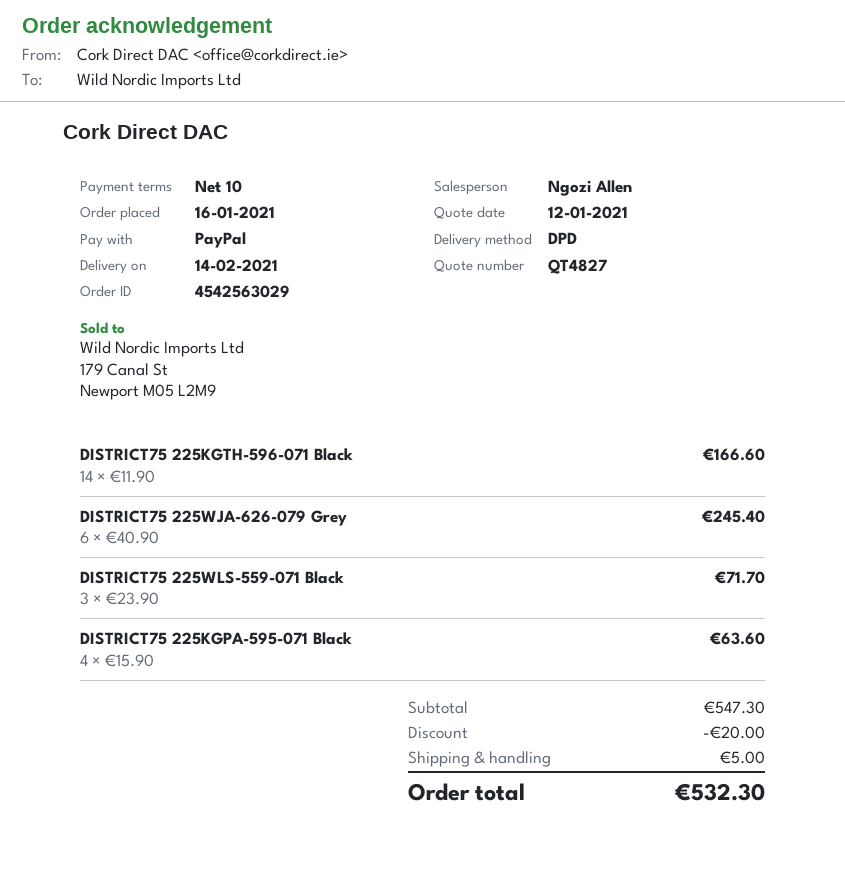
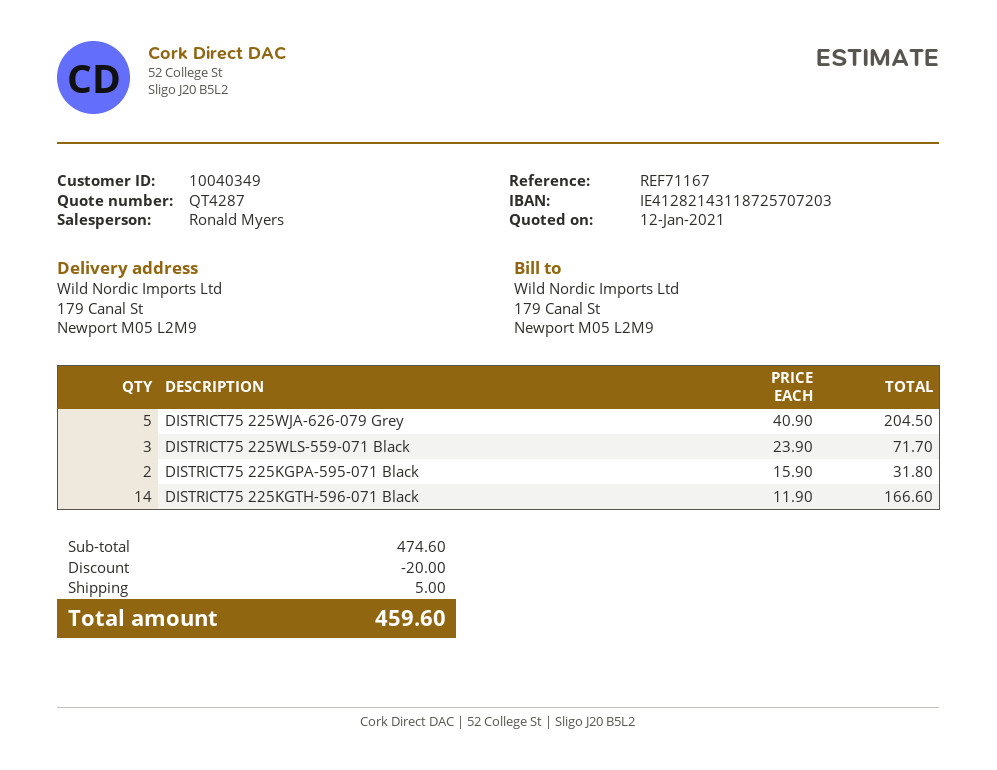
quote number: QT4827 -> QT4287
sales rep: Ngozi Allen -> Ronald Myers
DISTRICT75 225WJA-626-079 Grey: 6 x 40.90 = 245.40 -> 5 x 40.90 = 204.50
DISTRICT75 225KGPA-595-071 Black: 4 x 15.90 = 63.60 -> 2 x 15.90 = 31.80
subtotal: 547.30 -> 474.60
total: 532.30 -> 459.60

